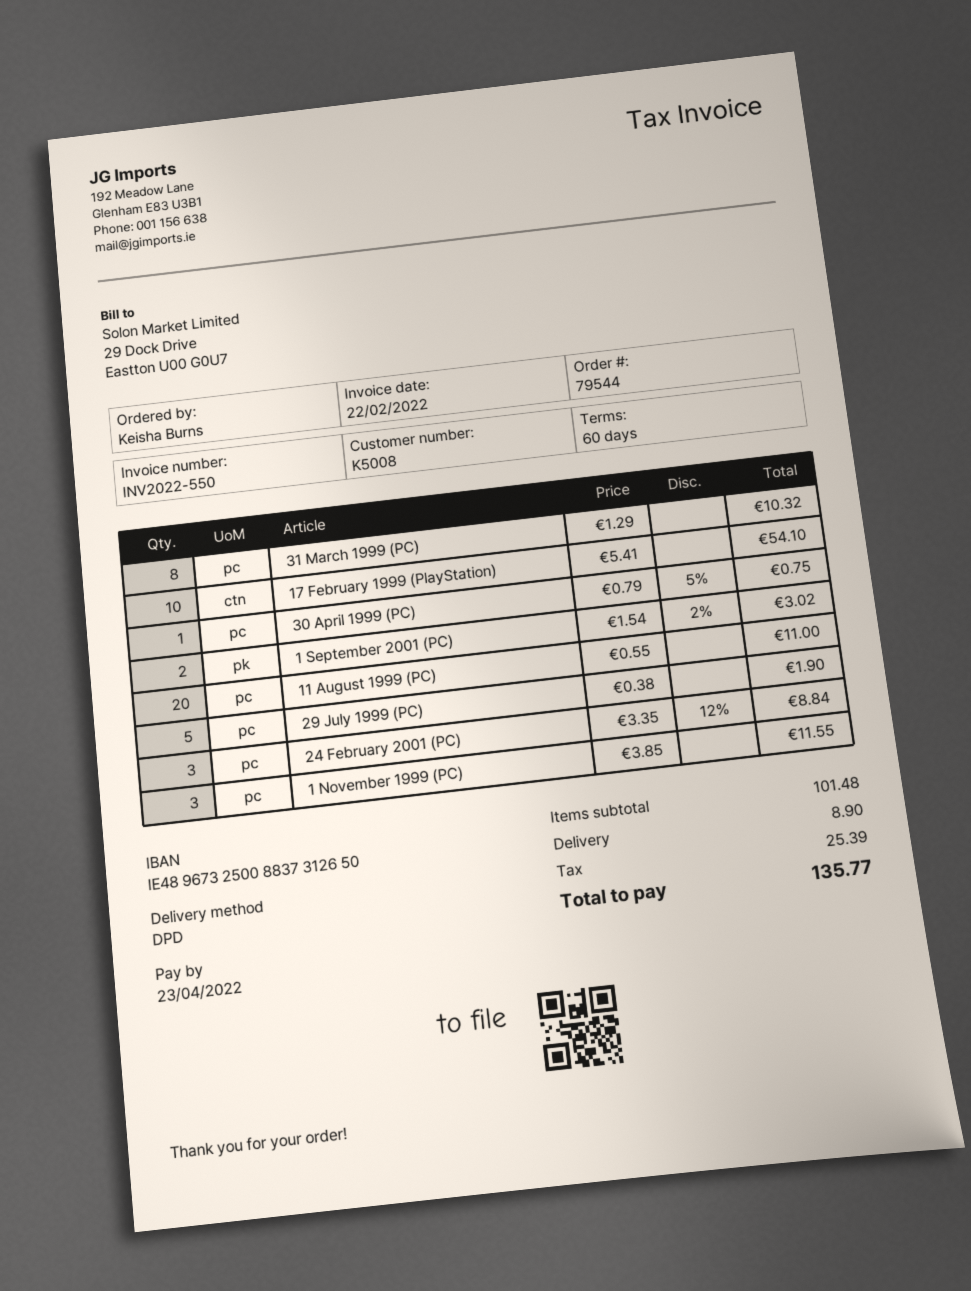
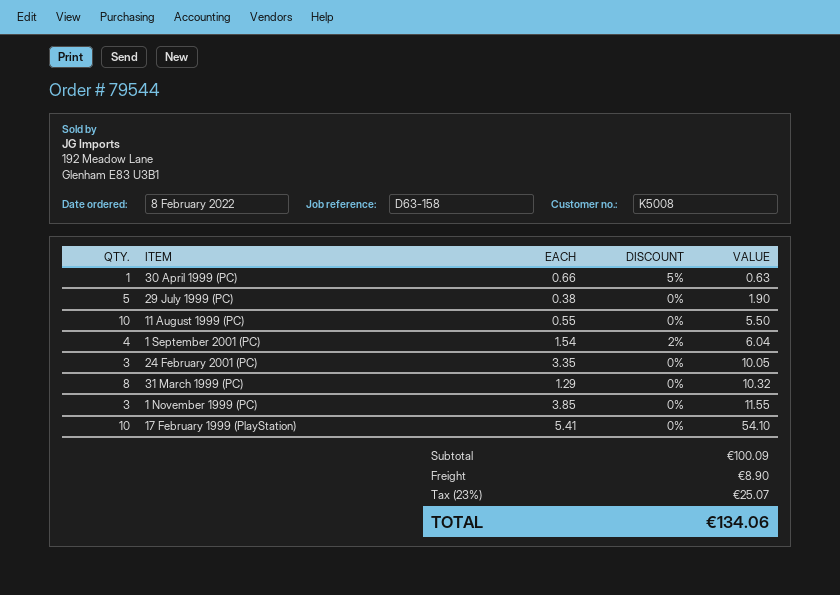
30 April 1999 (PC): 1 x 0.79 - 5% = 0.75 -> 1 x 0.66 - 5% = 0.63
1 September 2001 (PC): 2 x 1.54 - 2% = 3.02 -> 4 x 1.54 - 2% = 6.04
11 August 1999 (PC): 20 x 0.55 = 11.00 -> 10 x 0.55 = 5.50
24 February 2001 (PC): 3 x 3.35 - 12% = 8.84 -> 3 x 3.35 = 10.05
subtotal: 101.48 -> 100.09
tax: 25.39 -> 25.07
total: 135.77 -> 134.06

